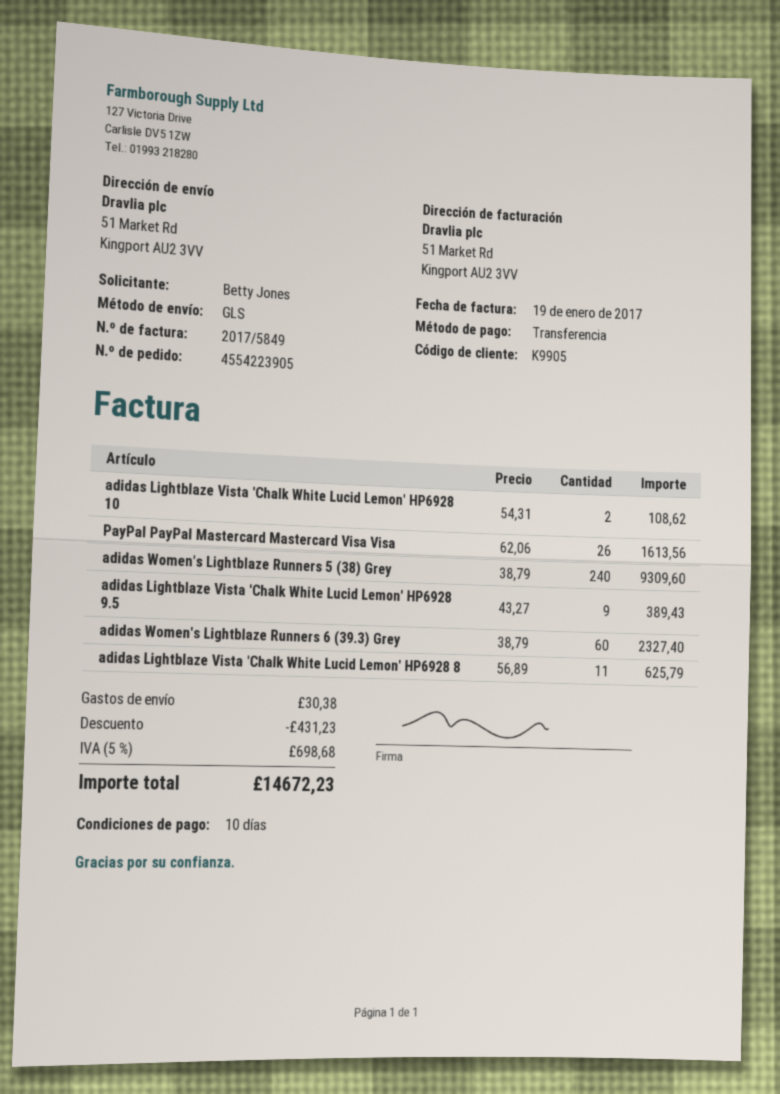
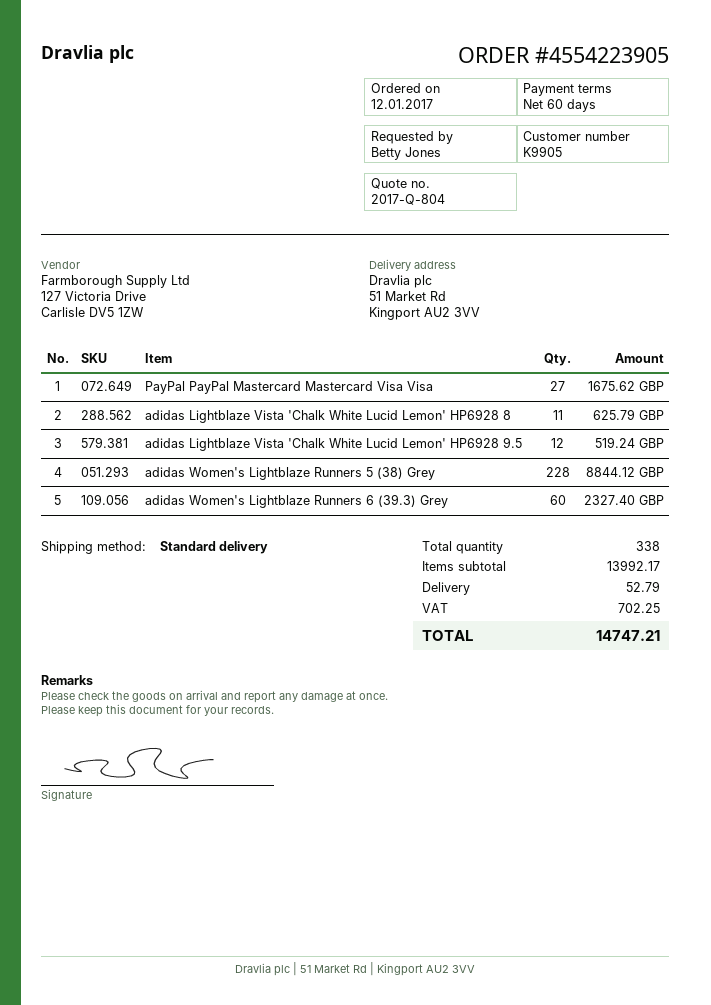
payment terms: 10 days -> 60 days
shipping method: GLS -> standard
adidas Lightblaze Vista 'Chalk White Lucid Lemon' HP6928 10: 2 for 108.62 -> none
PayPal PayPal Mastercard Mastercard Visa Visa: 26 for 1613.56 -> 27 for 1675.62
adidas Women's Lightblaze Runners 5 (38) Grey: 240 for 9309.60 -> 228 for 8844.12
adidas Lightblaze Vista 'Chalk White Lucid Lemon' HP6928 9.5: 9 for 389.43 -> 12 for 519.24
discount: 431.23 -> none
shipping: 30.38 -> 52.79
tax: 698.68 -> 702.25
total: 14672.23 -> 14747.21

